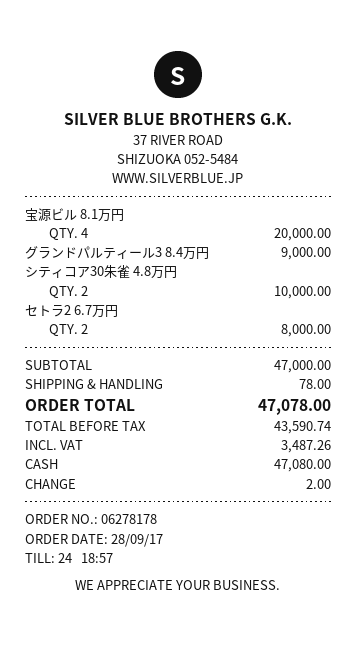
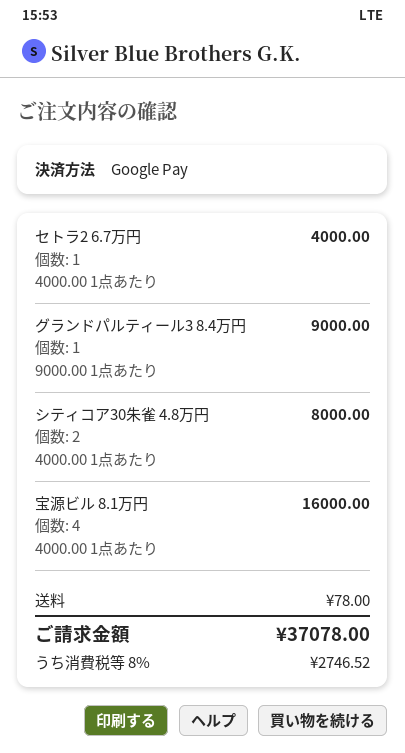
payment method: cash -> Google Pay
宝源ビル 8.1万円: 4 for 20000.00 -> 4 for 16000.00
シティコア30朱雀 4.8万円: 2 for 10000.00 -> 2 for 8000.00
セトラ2 6.7万円: 2 for 8000.00 -> 1 for 4000.00
tax: 3487.26 -> 2746.52
total: 47078.00 -> 37078.00

